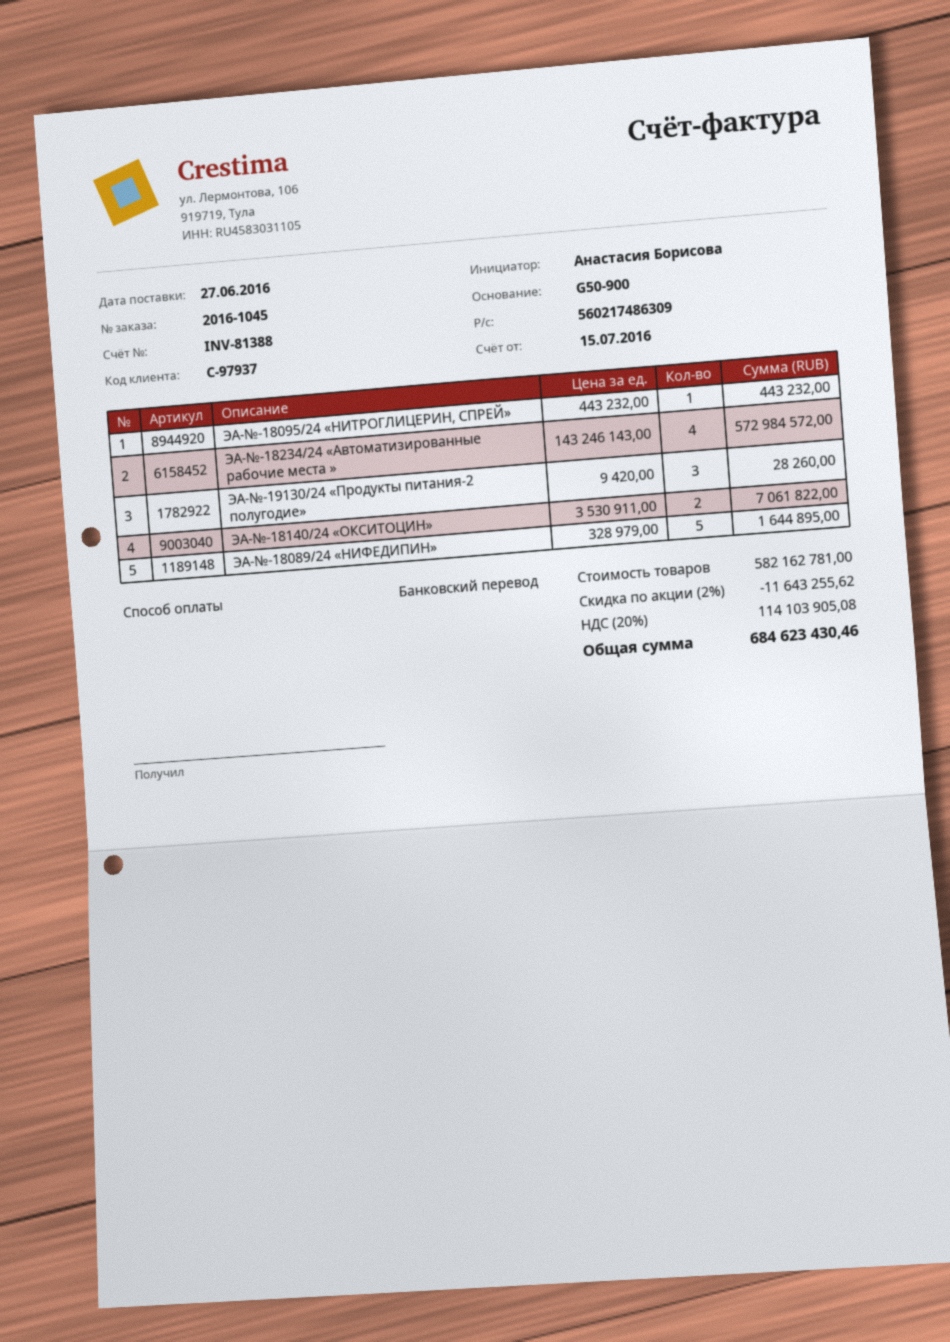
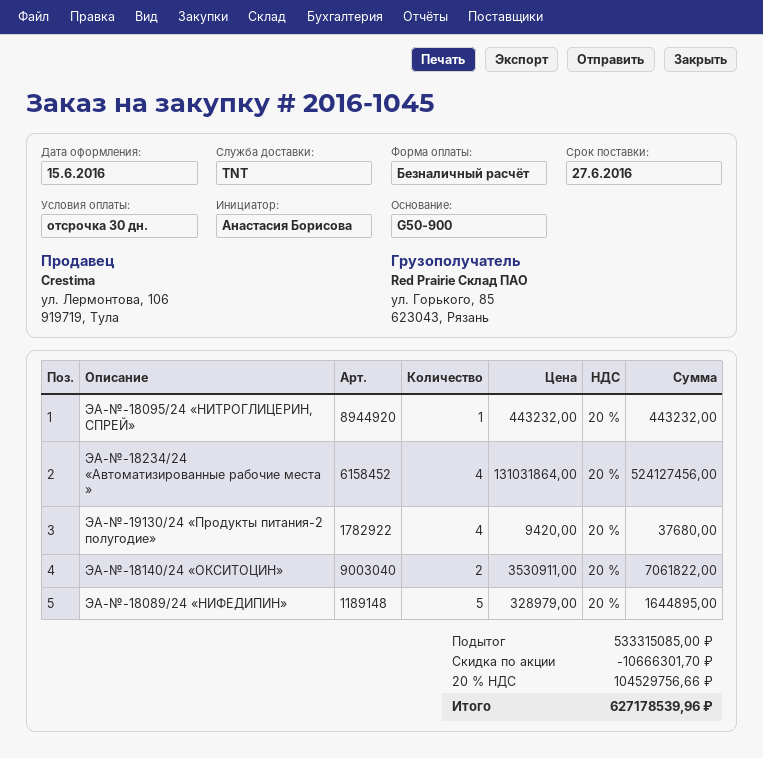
ЭА-№-18234/24 «Автоматизированные рабочие места »: 4 x 143246143.00 = 572984572.00 -> 4 x 131031864.00 = 524127456.00
ЭА-№-19130/24 «Продукты питания-2 полугодие»: 3 x 9420.00 = 28260.00 -> 4 x 9420.00 = 37680.00
subtotal: 582162781.00 -> 533315085.00
discount: 11643255.62 -> 10666301.70
tax: 20% = 114103905.08 -> 20% = 104529756.66
total: 684623430.46 -> 627178539.96

